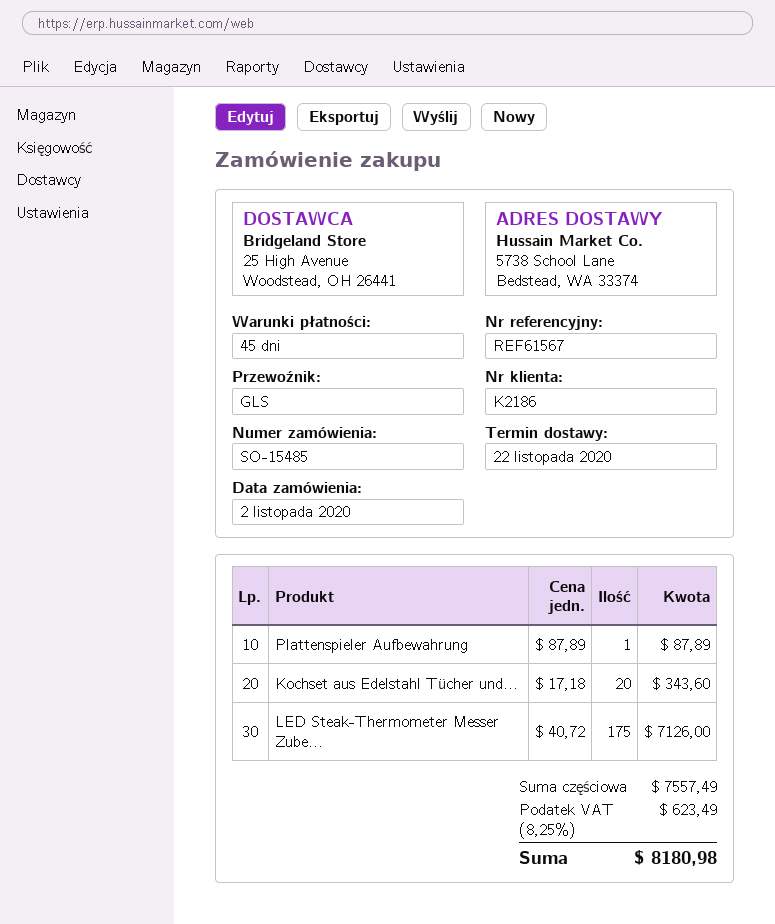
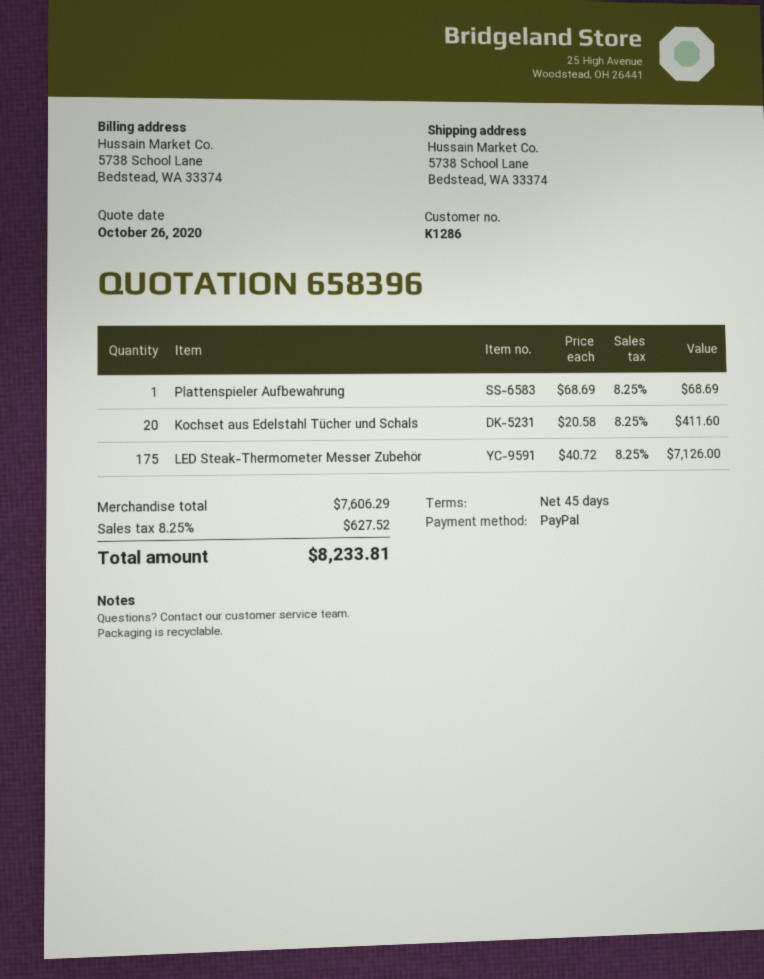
customer number: K2186 -> K1286
Plattenspieler Aufbewahrung: 1 x 87.89 = 87.89 -> 1 x 68.69 = 68.69
Kochset aus Edelstahl Tücher und...: 20 x 17.18 = 343.60 -> 20 x 20.58 = 411.60
subtotal: 7557.49 -> 7606.29
tax: 8.25% = 623.49 -> 8.25% = 627.52
total: 8180.98 -> 8233.81

